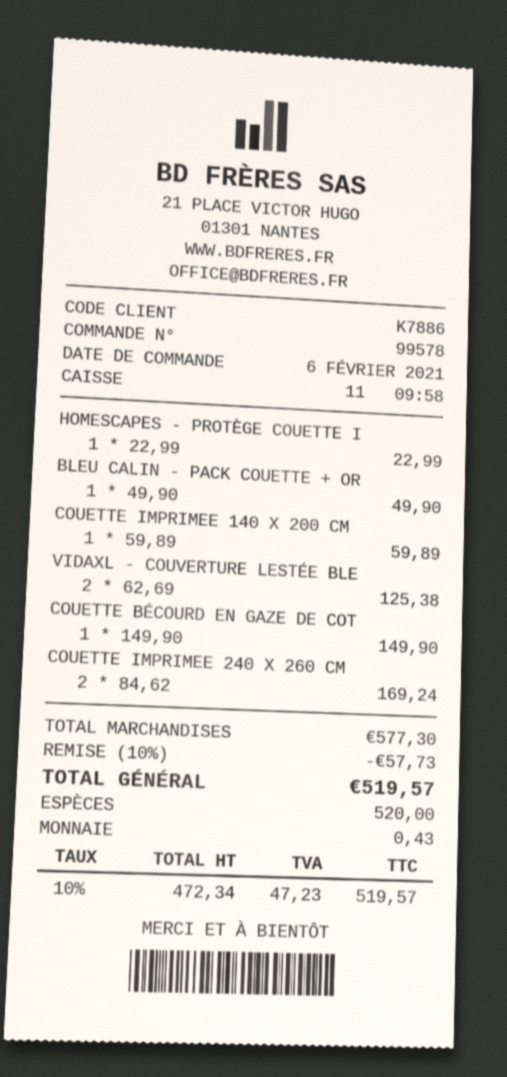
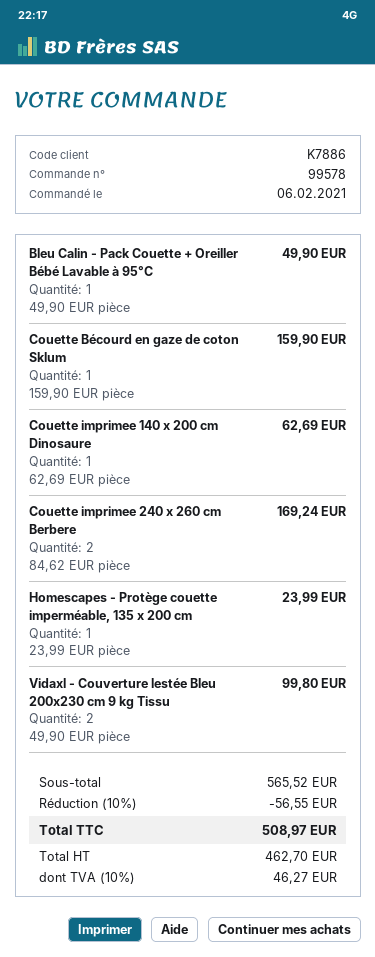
HOMESCAPES - PROTÈGE COUETTE I: 1 x 22.99 = 22.99 -> 1 x 23.99 = 23.99
COUETTE IMPRIMEE 140 X 200 CM: 1 x 59.89 = 59.89 -> 1 x 62.69 = 62.69
VIDAXL - COUVERTURE LESTÉE BLE: 2 x 62.69 = 125.38 -> 2 x 49.90 = 99.80
COUETTE BÉCOURD EN GAZE DE COT: 1 x 149.90 = 149.90 -> 1 x 159.90 = 159.90
subtotal: 577.30 -> 565.52
discount: 10% = 57.73 -> 10% = 56.55
net: 472.34 -> 462.70
tax: 10% = 47.23 -> 10% = 46.27
total: 519.57 -> 508.97

